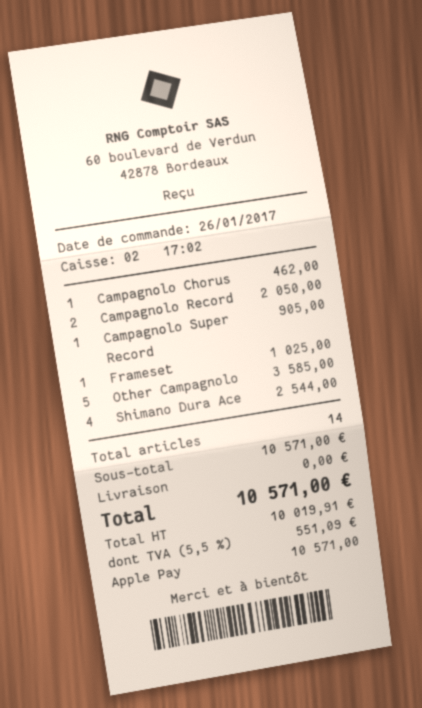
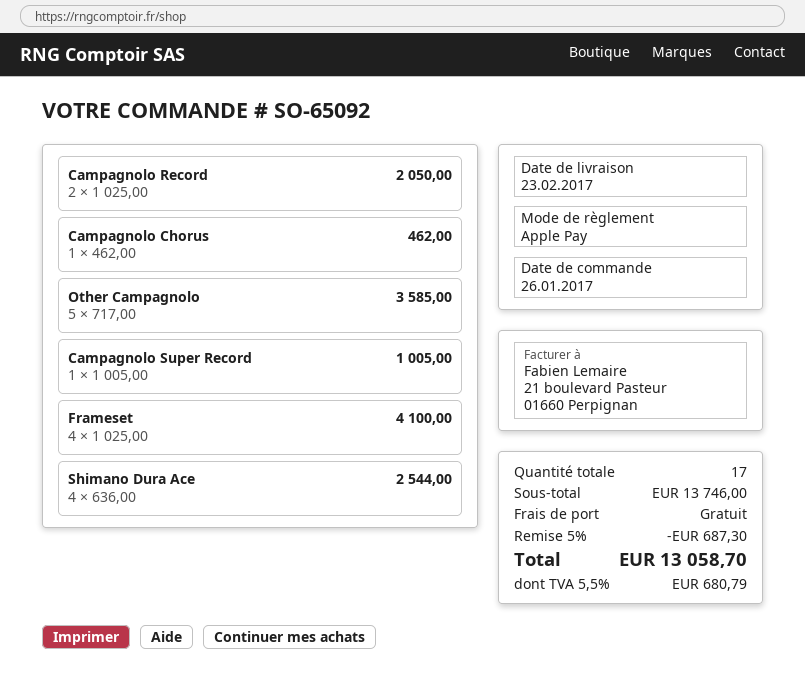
Campagnolo Super Record: 1 for 905.00 -> 1 for 1005.00
Frameset: 1 for 1025.00 -> 4 for 4100.00
total quantity: 14 -> 17
subtotal: 10571.00 -> 13746.00
discount: none -> 5% = 687.30
tax: 5.5% = 551.09 -> 5.5% = 680.79
total: 10571.00 -> 13058.70

